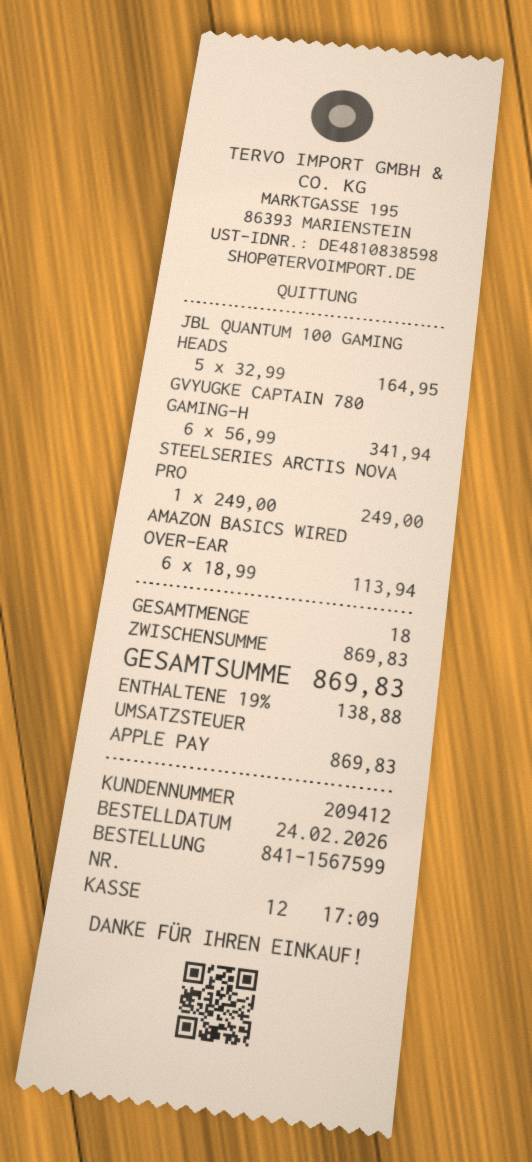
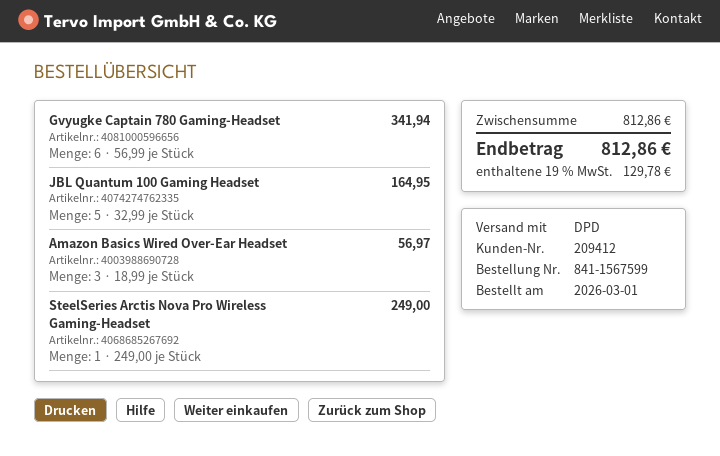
order date: 2026-02-24 -> 2026-03-01
AMAZON BASICS WIRED OVER-EAR: 6 x 18.99 = 113.94 -> 3 x 18.99 = 56.97
subtotal: 869.83 -> 812.86
tax: 19% = 138.88 -> 19% = 129.78
total: 869.83 -> 812.86

